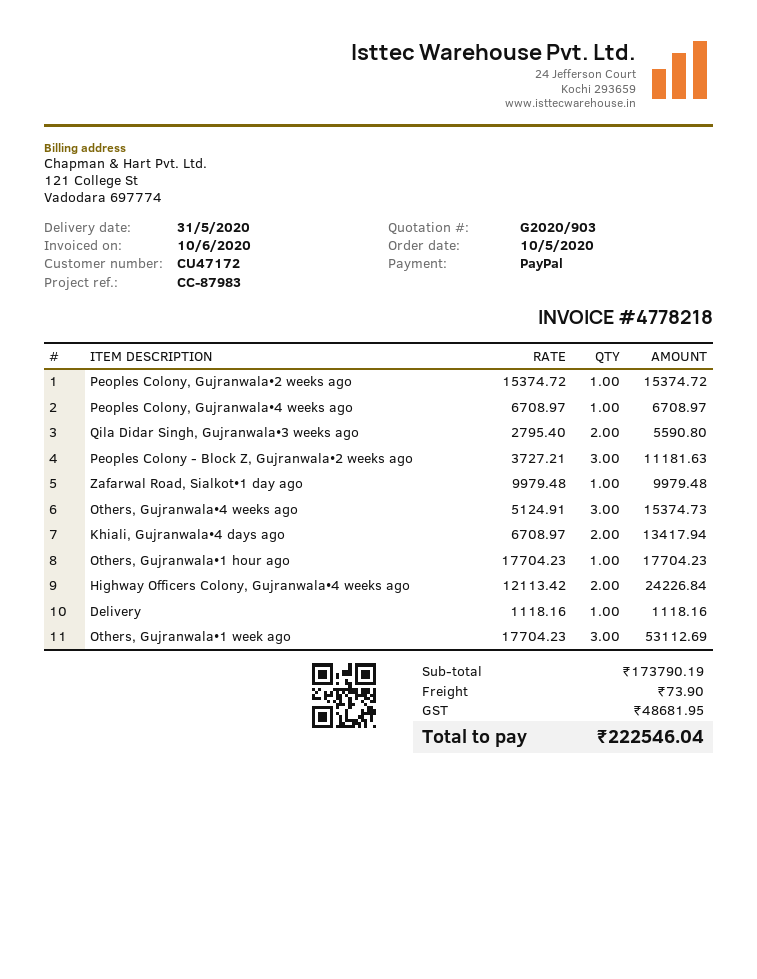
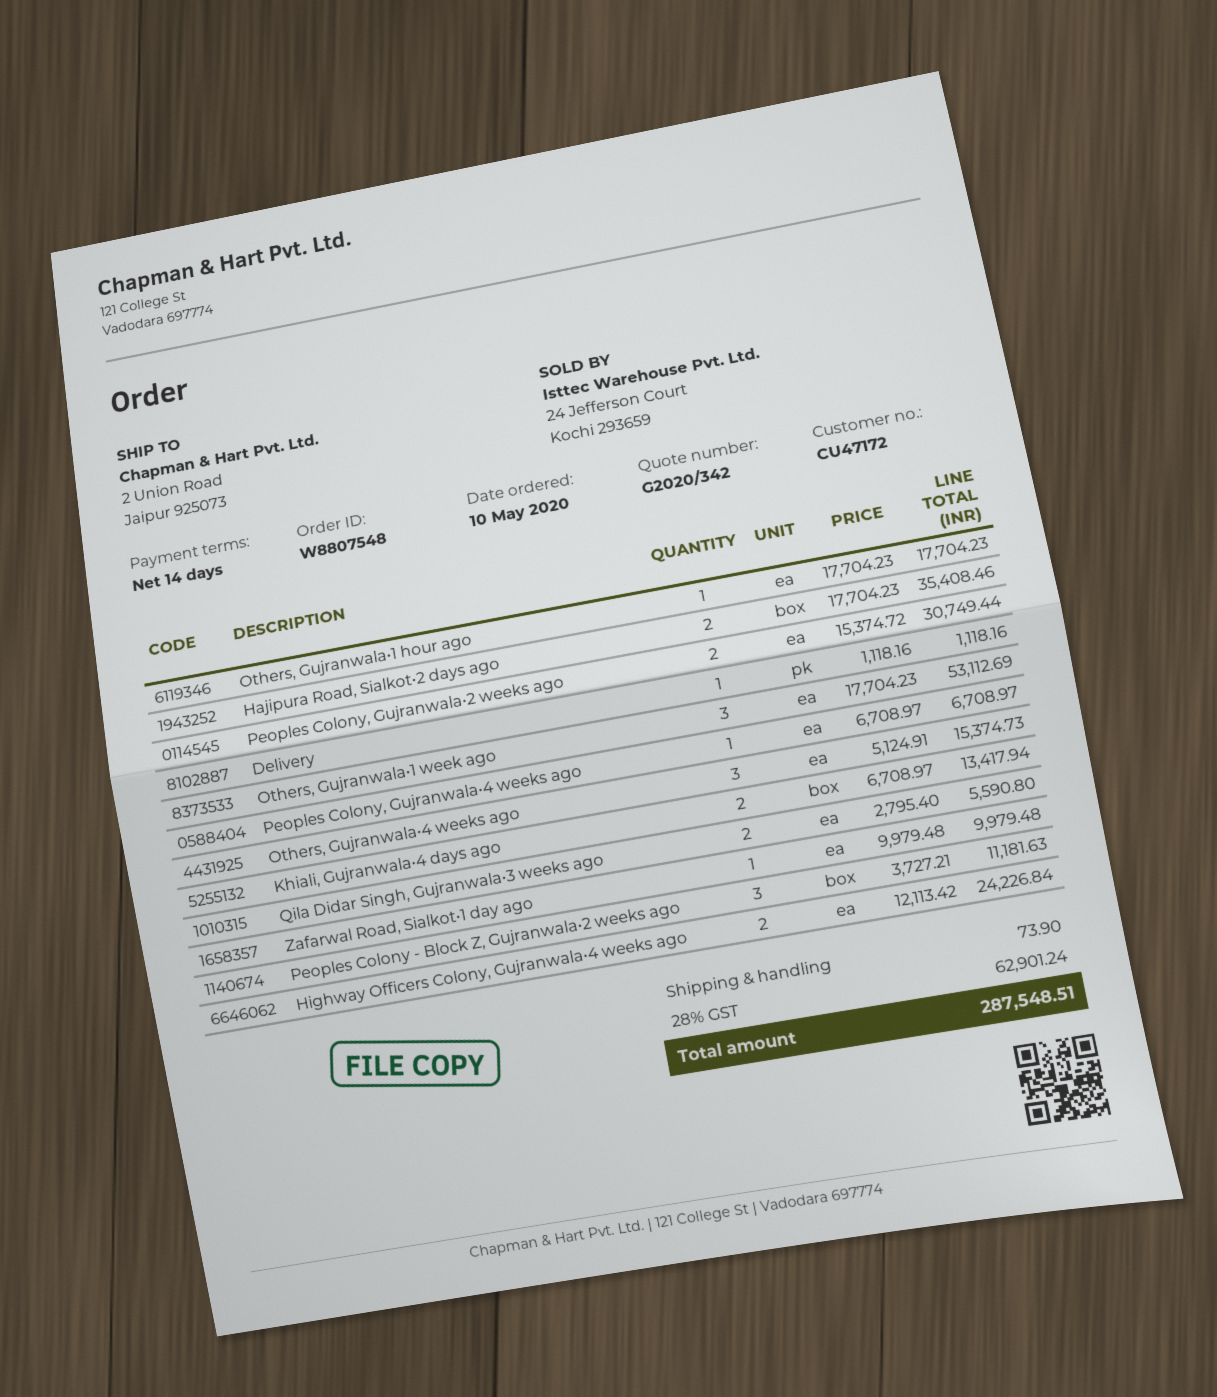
quote number: G2020/903 -> G2020/342
Peoples Colony, Gujranwala•2 weeks ago: 1 x 15374.72 = 15374.72 -> 2 x 15374.72 = 30749.44
Hajipura Road, Sialkot•2 days ago: none -> 2 x 17704.23 = 35408.46
tax: 48681.95 -> 62901.24
total: 222546.04 -> 287548.51

